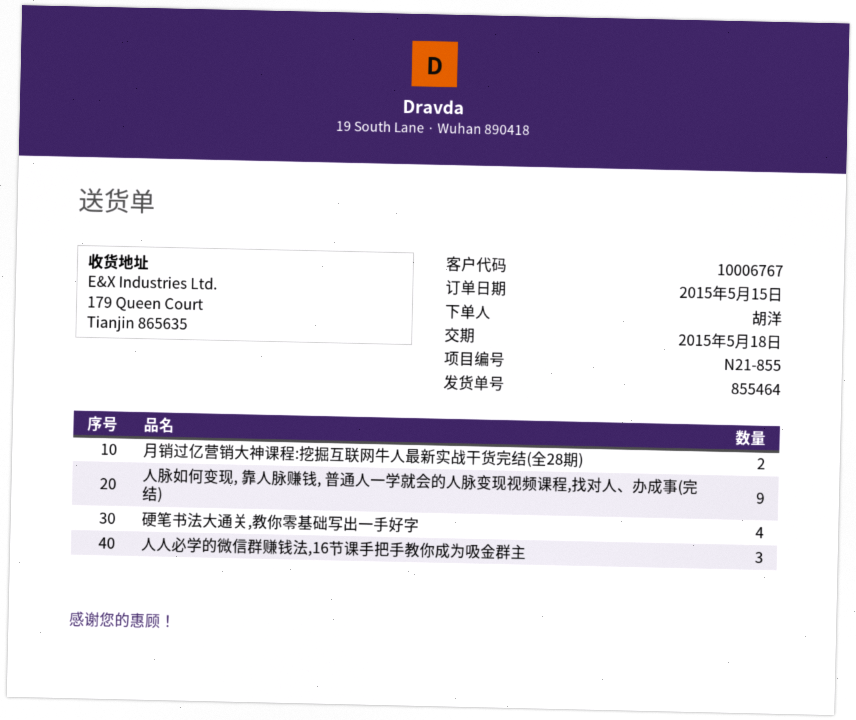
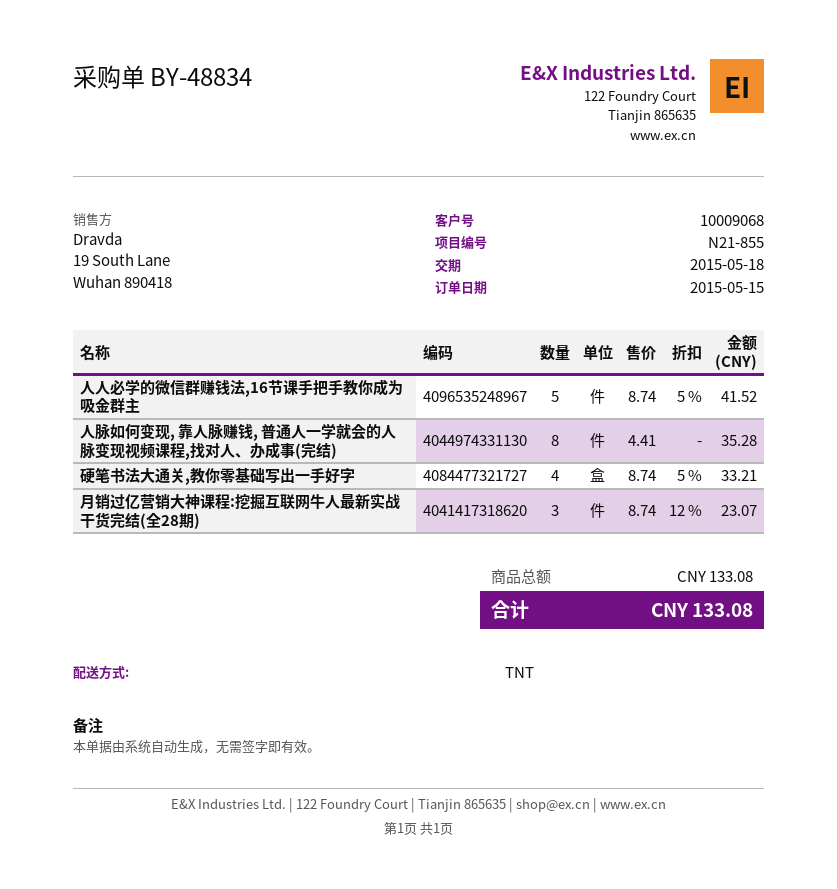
customer number: 10006767 -> 10009068
月销过亿营销大神课程:挖掘互联网牛人最新实战干货完结(全28期): 2 -> 3
人脉如何变现, 靠人脉赚钱, 普通人一学就会的人脉变现视频课程,找对人、办成事(完结): 9 -> 8
人人必学的微信群赚钱法,16节课手把手教你成为吸金群主: 3 -> 5

